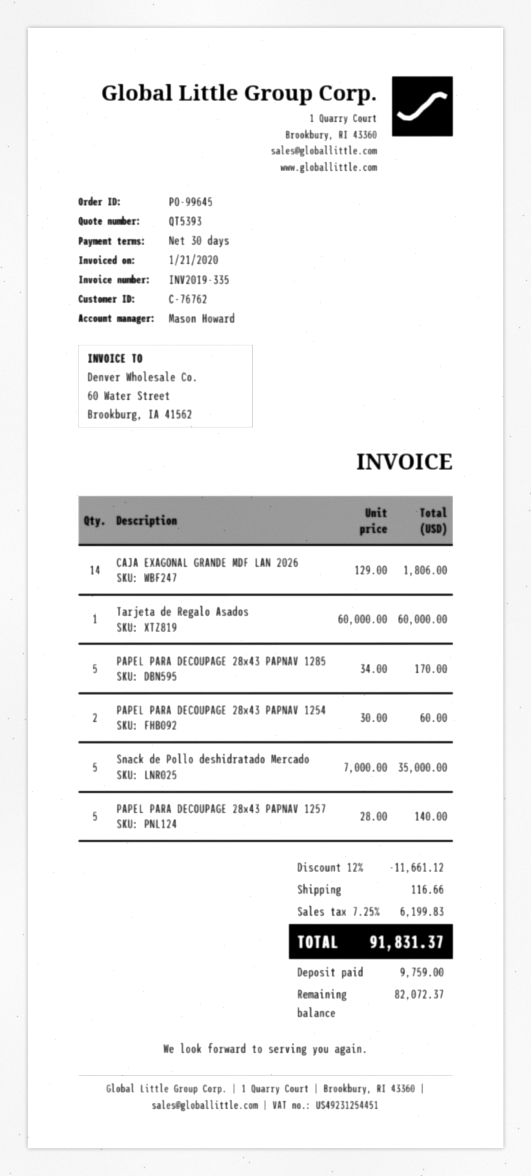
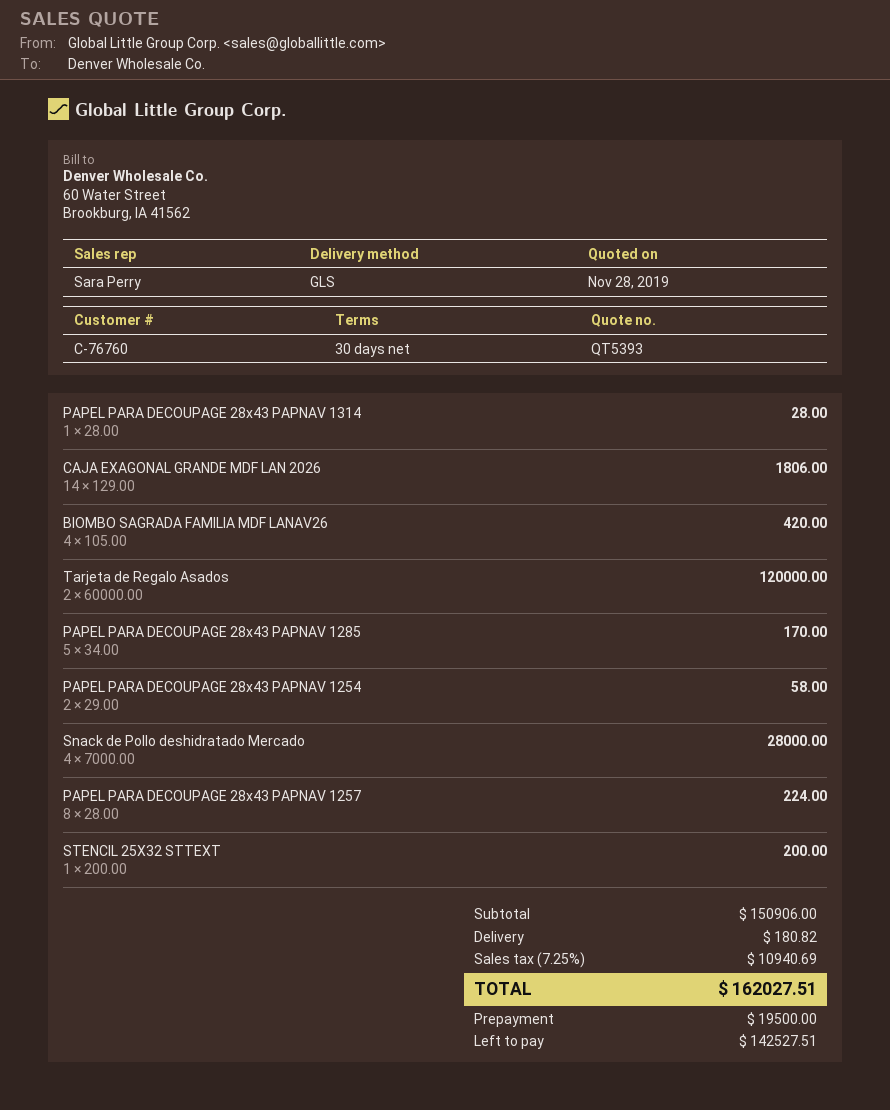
customer number: C-76762 -> C-76760
sales rep: Mason Howard -> Sara Perry
Tarjeta de Regalo Asados: 1 x 60000.00 = 60000.00 -> 2 x 60000.00 = 120000.00
PAPEL PARA DECOUPAGE 28x43 PAPNAV 1254: 2 x 30.00 = 60.00 -> 2 x 29.00 = 58.00
Snack de Pollo deshidratado Mercado: 5 x 7000.00 = 35000.00 -> 4 x 7000.00 = 28000.00
PAPEL PARA DECOUPAGE 28x43 PAPNAV 1257: 5 x 28.00 = 140.00 -> 8 x 28.00 = 224.00
PAPEL PARA DECOUPAGE 28x43 PAPNAV 1314: none -> 1 x 28.00 = 28.00
BIOMBO SAGRADA FAMILIA MDF LANAV26: none -> 4 x 105.00 = 420.00
STENCIL 25X32 STTEXT: none -> 1 x 200.00 = 200.00
discount: 12% = 11661.12 -> none
shipping: 116.66 -> 180.82
tax: 7.25% = 6199.83 -> 7.25% = 10940.69
total: 91831.37 -> 162027.51
deposit: 9759.00 -> 19500.00
balance: 82072.37 -> 142527.51

